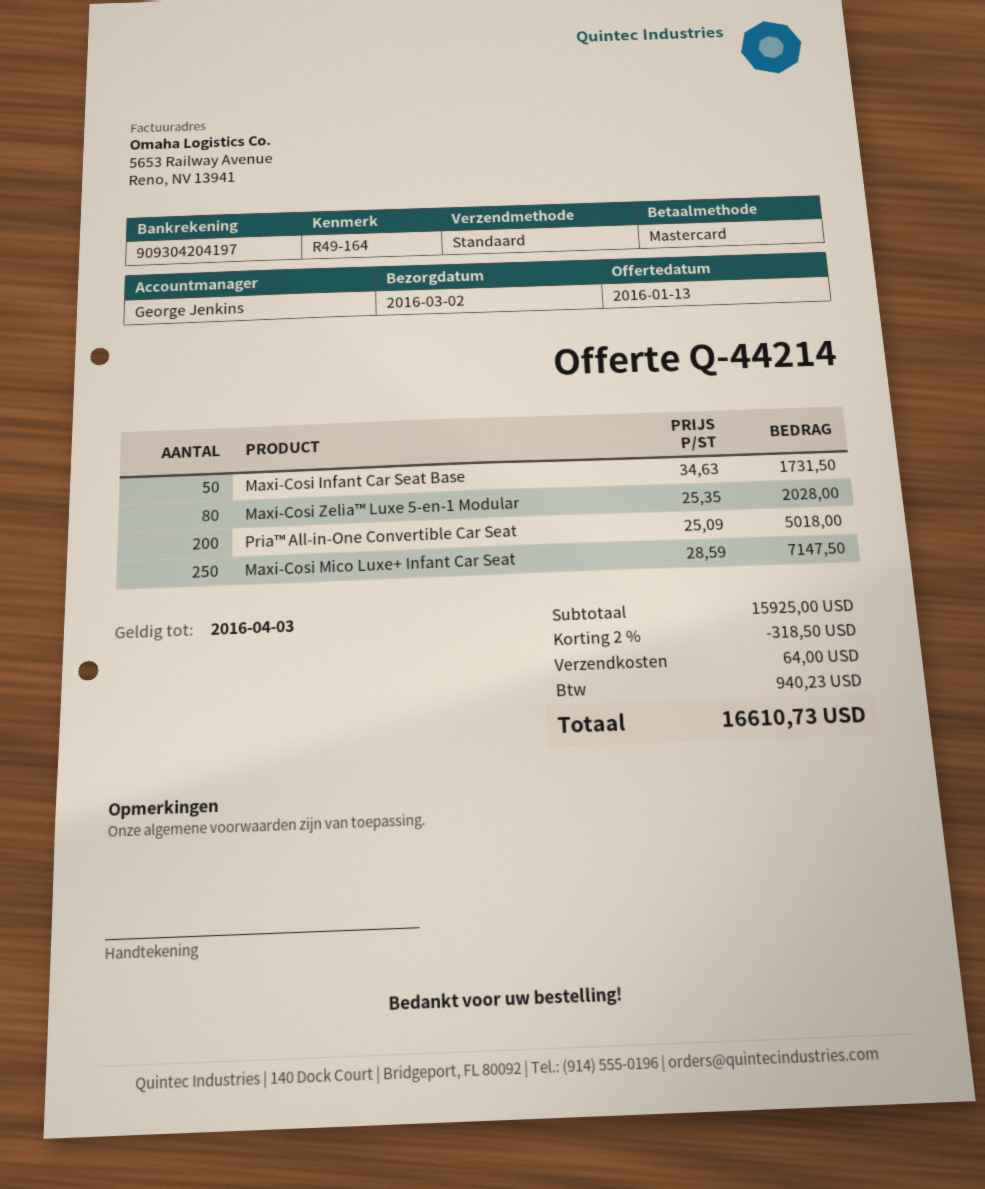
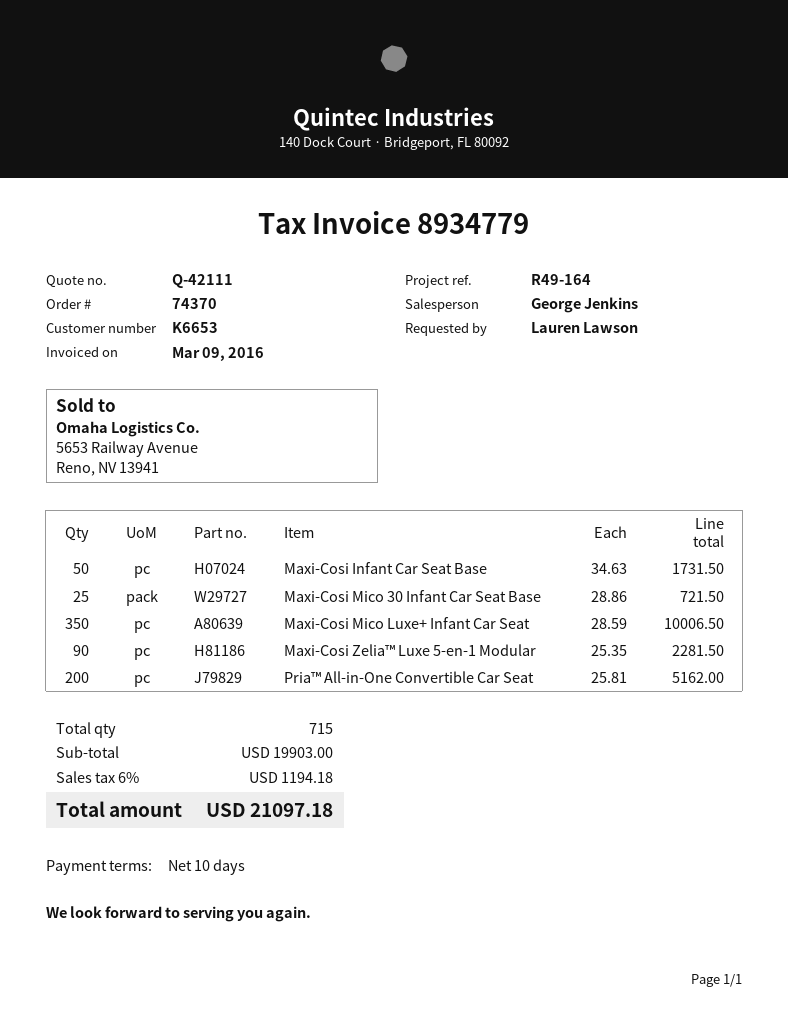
quote number: Q-44214 -> Q-42111
Maxi-Cosi Zelia™ Luxe 5-en-1 Modular: 80 x 25.35 = 2028.00 -> 90 x 25.35 = 2281.50
Pria™ All-in-One Convertible Car Seat: 200 x 25.09 = 5018.00 -> 200 x 25.81 = 5162.00
Maxi-Cosi Mico Luxe+ Infant Car Seat: 250 x 28.59 = 7147.50 -> 350 x 28.59 = 10006.50
Maxi-Cosi Mico 30 Infant Car Seat Base: none -> 25 x 28.86 = 721.50
subtotal: 15925.00 -> 19903.00
discount: 2% = 318.50 -> none
shipping: 64.00 -> none
tax: 940.23 -> 1194.18
total: 16610.73 -> 21097.18

